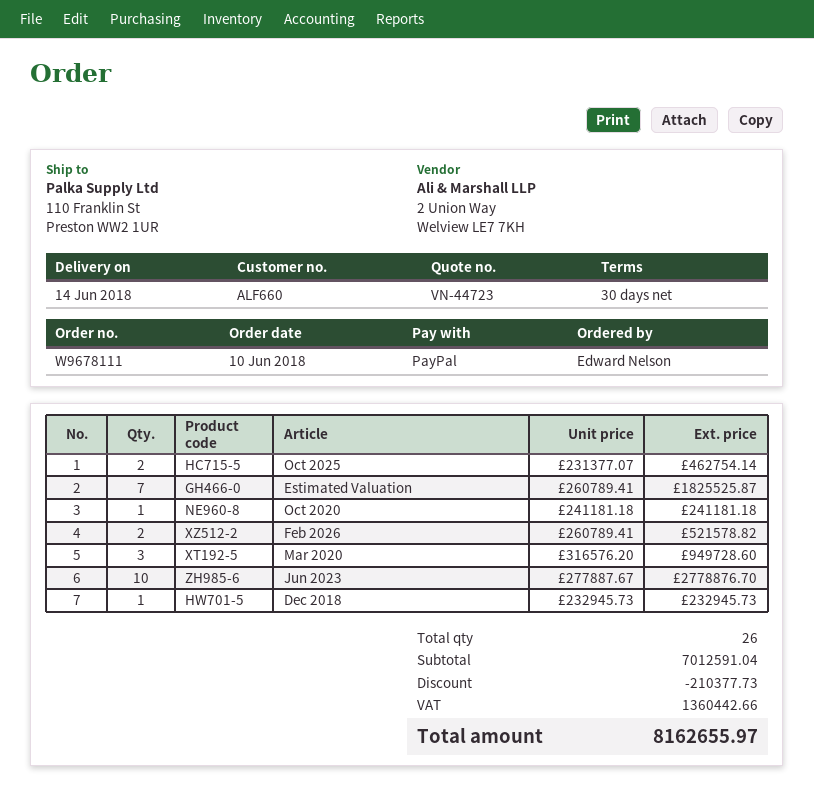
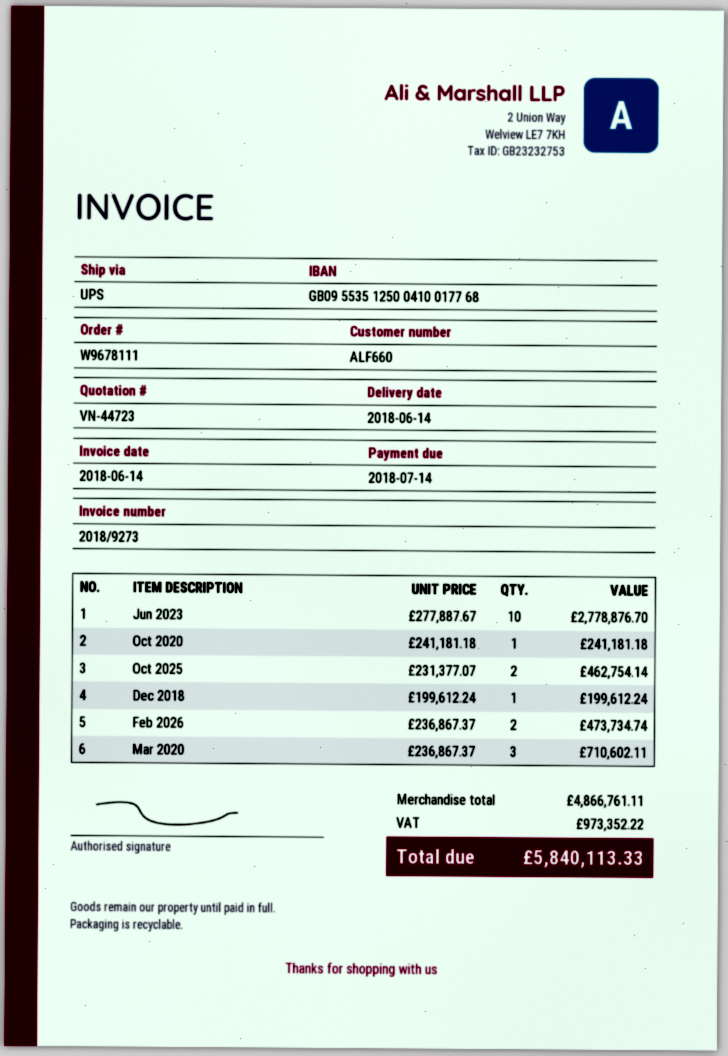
Estimated Valuation: 7 x 260789.41 = 1825525.87 -> none
Feb 2026: 2 x 260789.41 = 521578.82 -> 2 x 236867.37 = 473734.74
Mar 2020: 3 x 316576.20 = 949728.60 -> 3 x 236867.37 = 710602.11
Dec 2018: 1 x 232945.73 = 232945.73 -> 1 x 199612.24 = 199612.24
subtotal: 7012591.04 -> 4866761.11
discount: 210377.73 -> none
tax: 1360442.66 -> 973352.22
total: 8162655.97 -> 5840113.33

